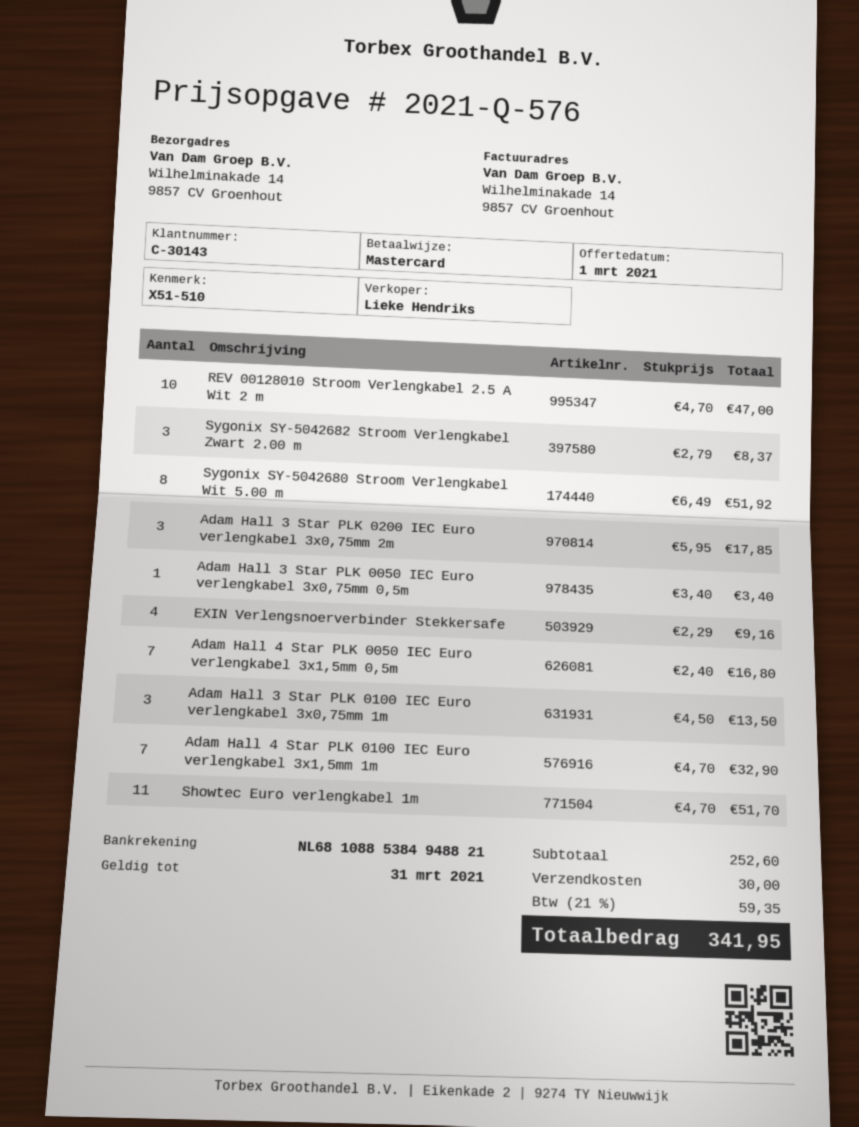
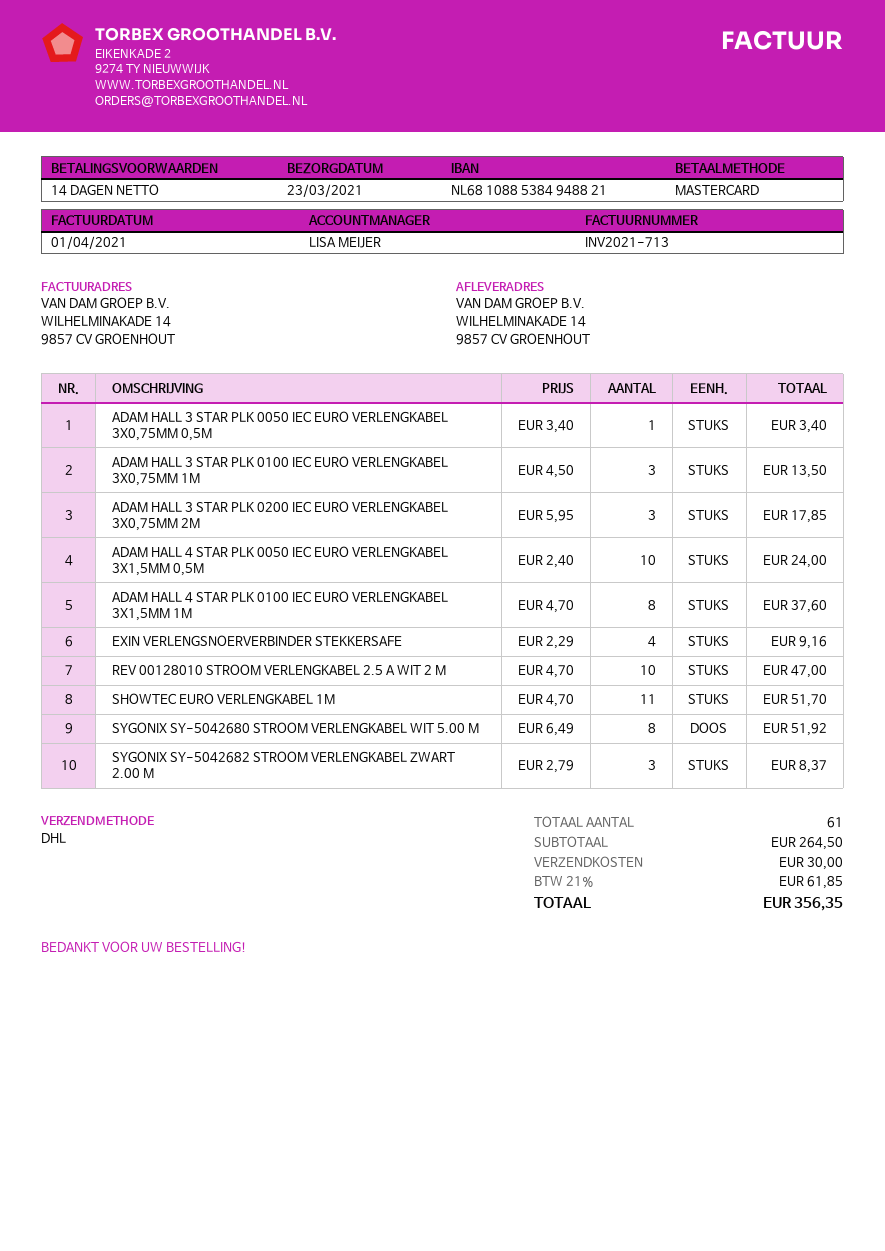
sales rep: Lieke Hendriks -> LISA MEIJER
Adam Hall 4 Star PLK 0050 IEC Euro verlengkabel 3x1,5mm 0,5m: 7 x 2.40 = 16.80 -> 10 x 2.40 = 24.00
Adam Hall 4 Star PLK 0100 IEC Euro verlengkabel 3x1,5mm 1m: 7 x 4.70 = 32.90 -> 8 x 4.70 = 37.60
subtotal: 252.60 -> 264.50
tax: 21% = 59.35 -> 21% = 61.85
total: 341.95 -> 356.35

